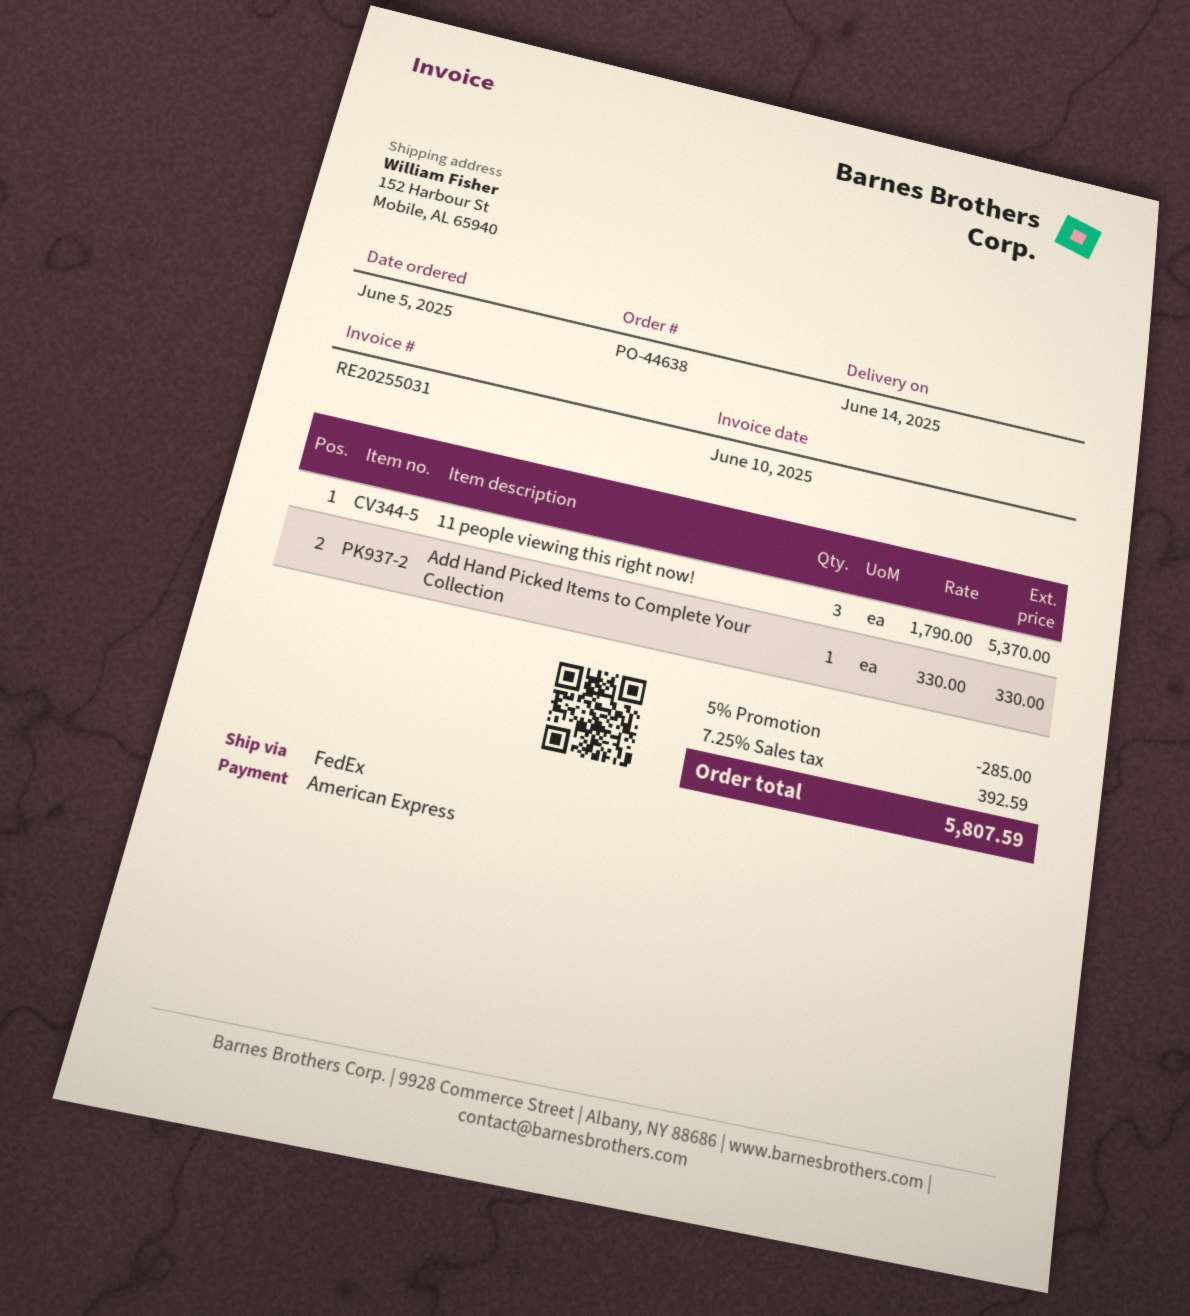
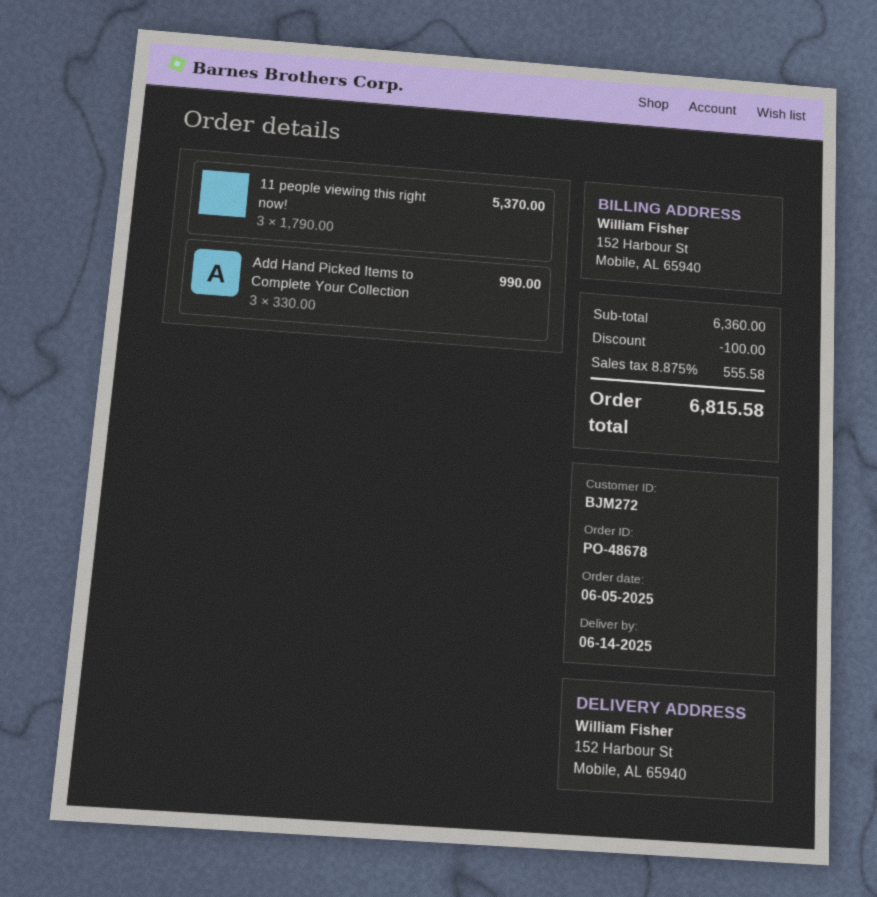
order number: PO-44638 -> PO-48678
Add Hand Picked Items to Complete Your Collection: 1 x 330.00 = 330.00 -> 3 x 330.00 = 990.00
discount: 285.00 -> 100.00
tax: 7.25% = 392.59 -> 8.875% = 555.58
total: 5807.59 -> 6815.58

